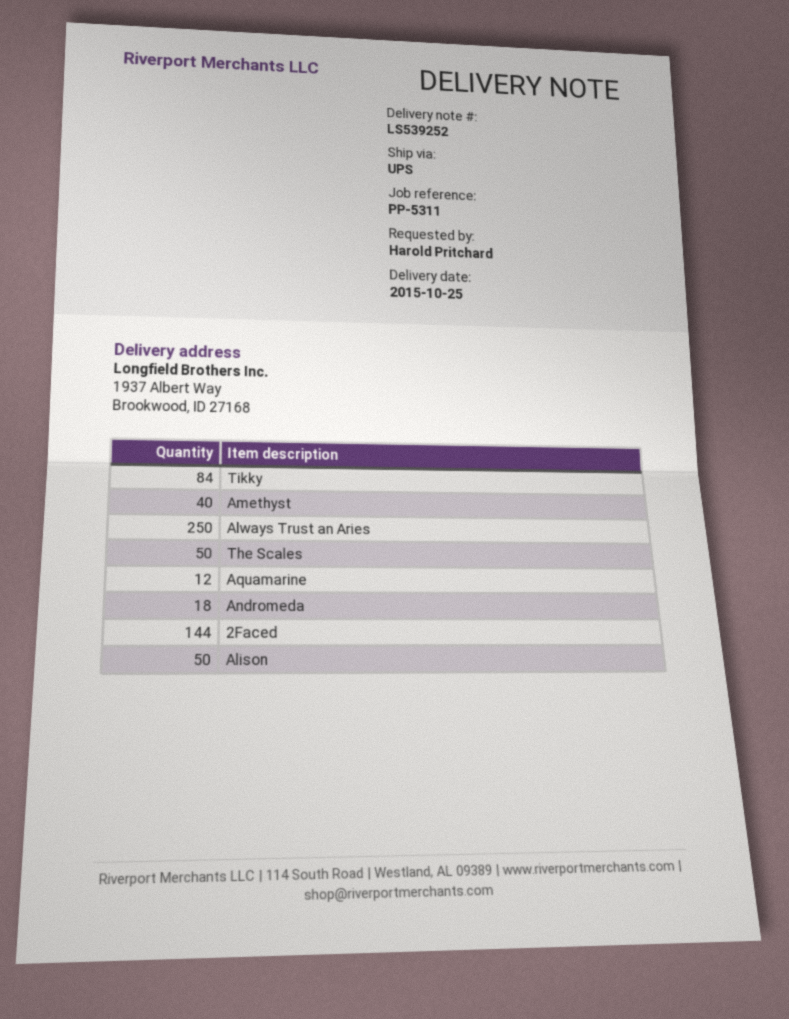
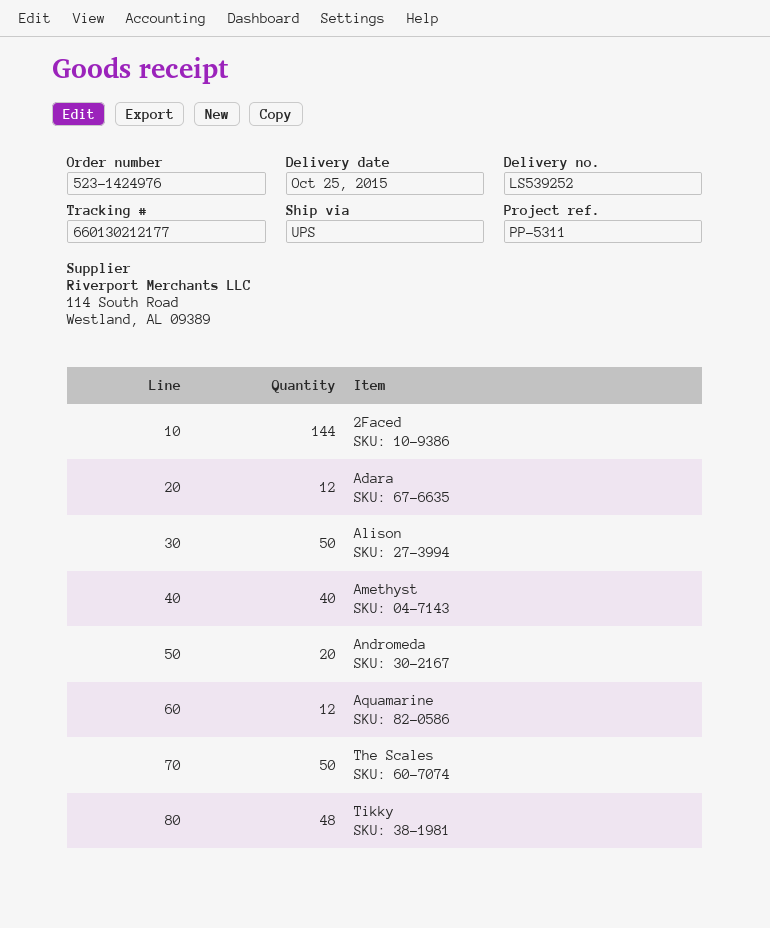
Tikky: 84 -> 48
Always Trust an Aries: 250 -> none
Andromeda: 18 -> 20
Adara: none -> 12

